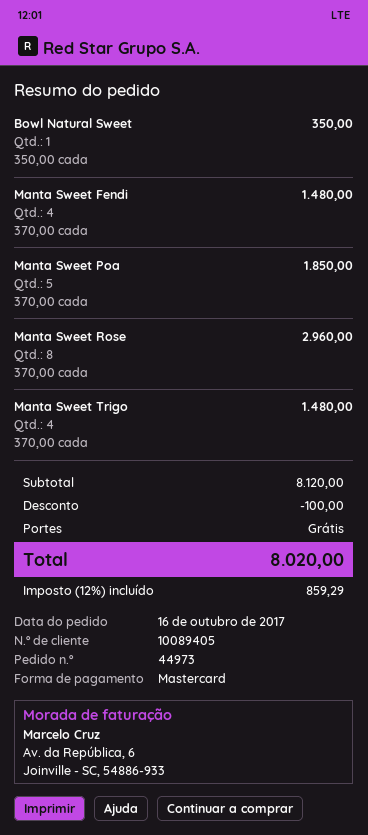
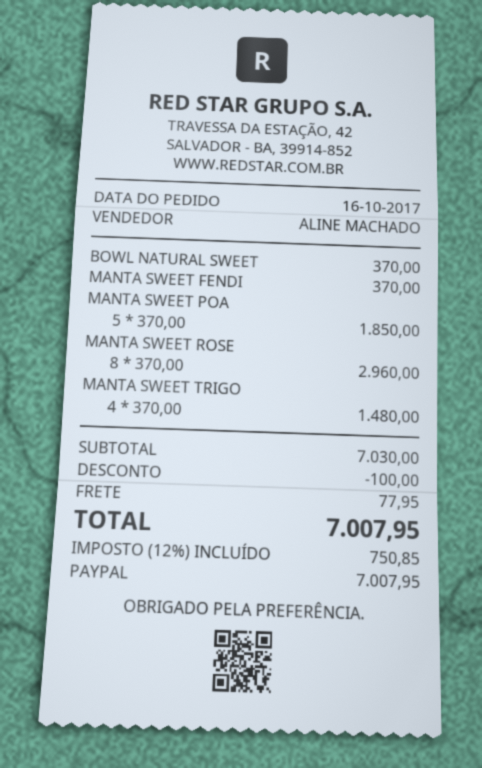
payment method: Mastercard -> PayPal
Bowl Natural Sweet: 1 x 350.00 = 350.00 -> 1 x 370.00 = 370.00
Manta Sweet Fendi: 4 x 370.00 = 1480.00 -> 1 x 370.00 = 370.00
subtotal: 8120.00 -> 7030.00
shipping: 0.00 -> 77.95
tax: 12% = 859.29 -> 12% = 750.85
total: 8020.00 -> 7007.95

